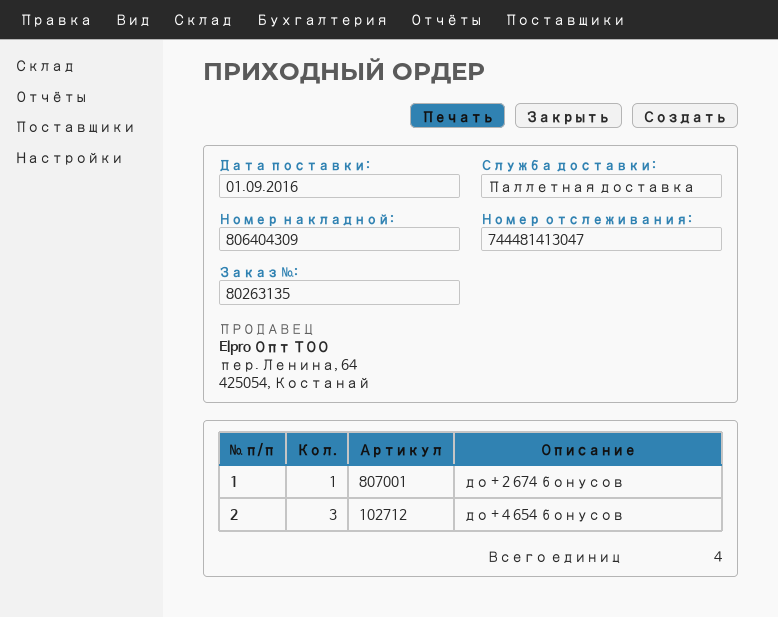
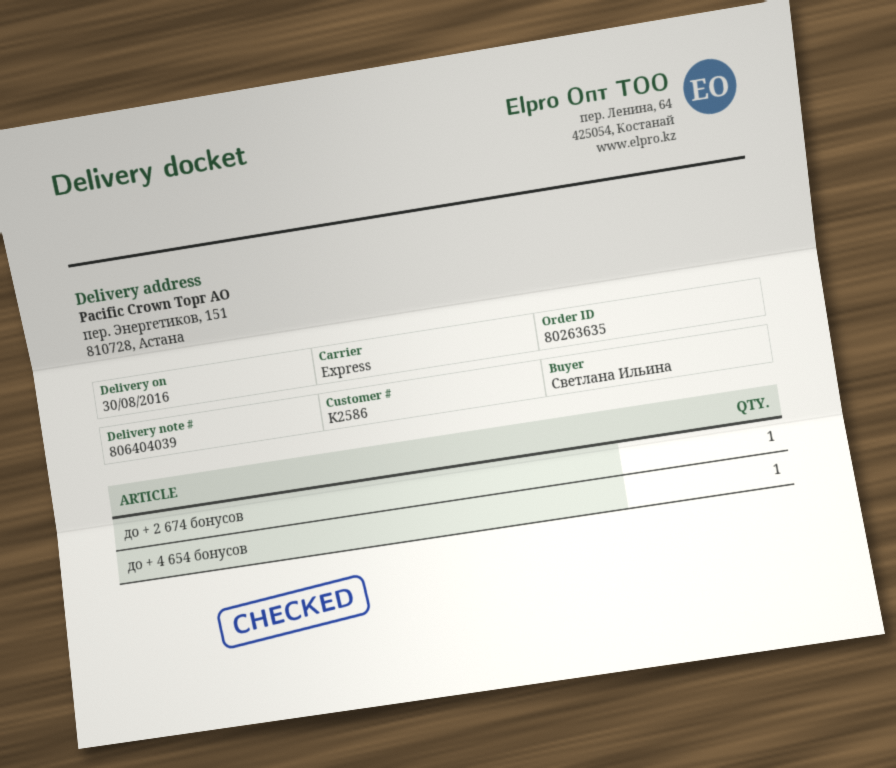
order number: 80263135 -> 80263635
delivery note number: 806404309 -> 806404039
delivery date: 2016-09-01 -> 2016-08-30
shipping method: pallet freight -> express
до + 4 654 бонусов: 3 -> 1

